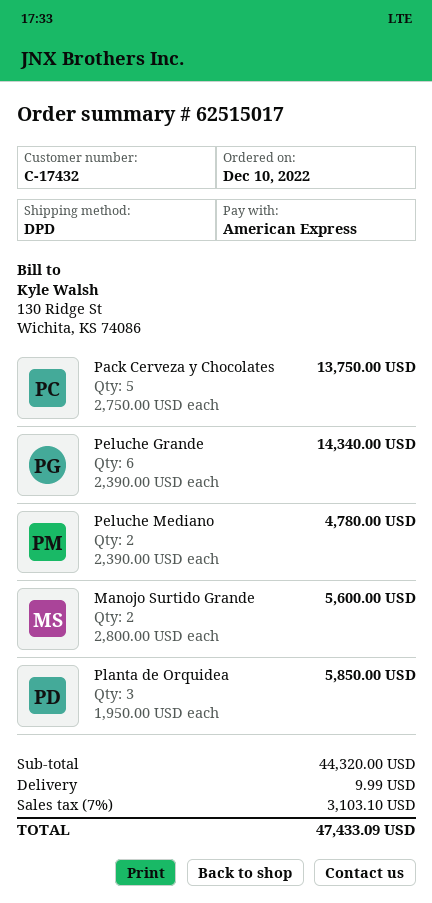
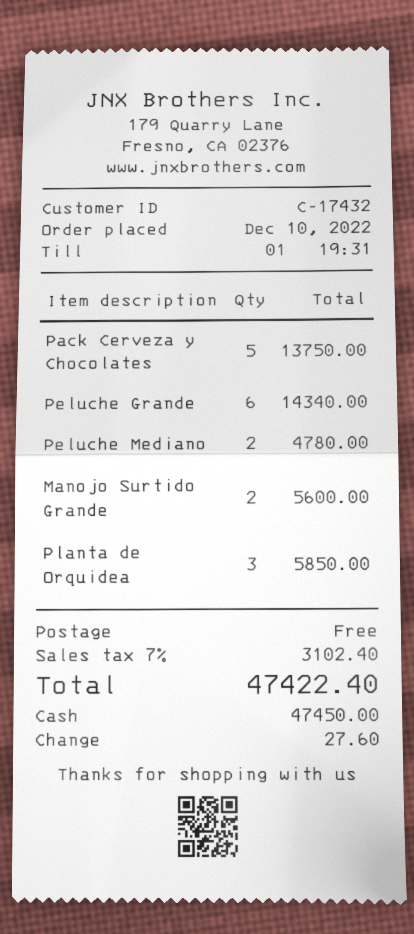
payment method: American Express -> cash
shipping: 9.99 -> 0.00
tax: 7% = 3103.10 -> 7% = 3102.40
total: 47433.09 -> 47422.40

